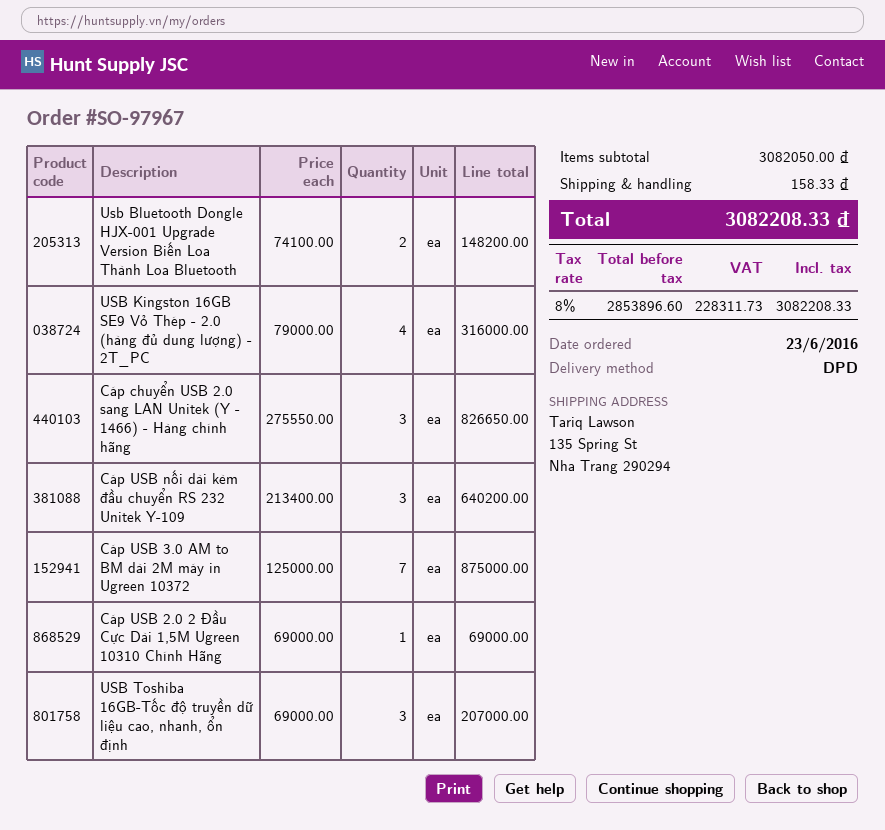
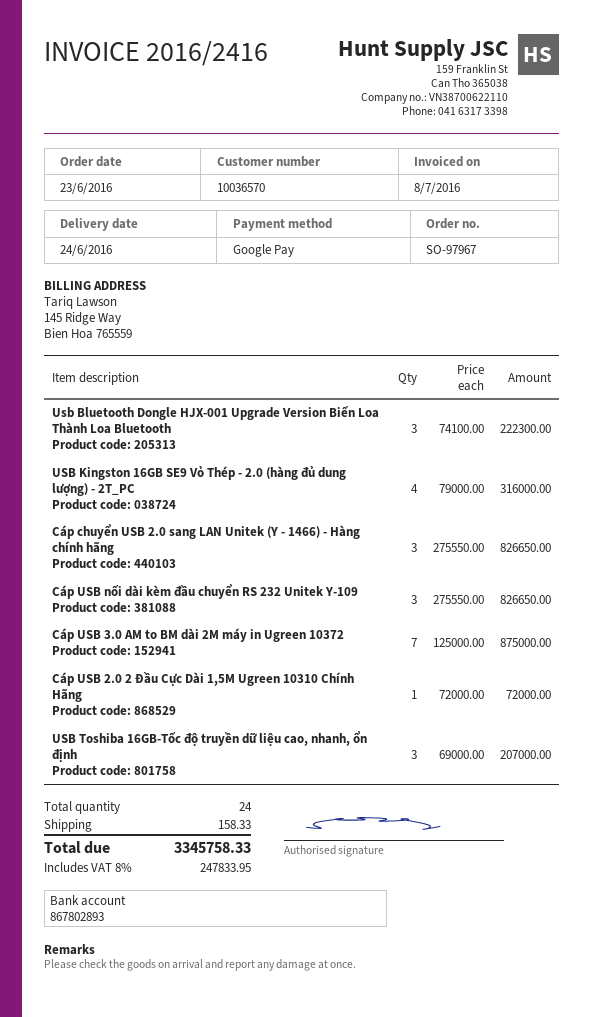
Usb Bluetooth Dongle HJX-001 Upgrade Version Biến Loa Thành Loa Bluetooth: 2 x 74100.00 = 148200.00 -> 3 x 74100.00 = 222300.00
Cáp USB nối dài kèm đầu chuyển RS 232 Unitek Y-109: 3 x 213400.00 = 640200.00 -> 3 x 275550.00 = 826650.00
Cáp USB 2.0 2 Đầu Cực Dài 1,5M Ugreen 10310 Chính Hãng: 1 x 69000.00 = 69000.00 -> 1 x 72000.00 = 72000.00
tax: 8% = 228311.73 -> 8% = 247833.95
total: 3082208.33 -> 3345758.33

